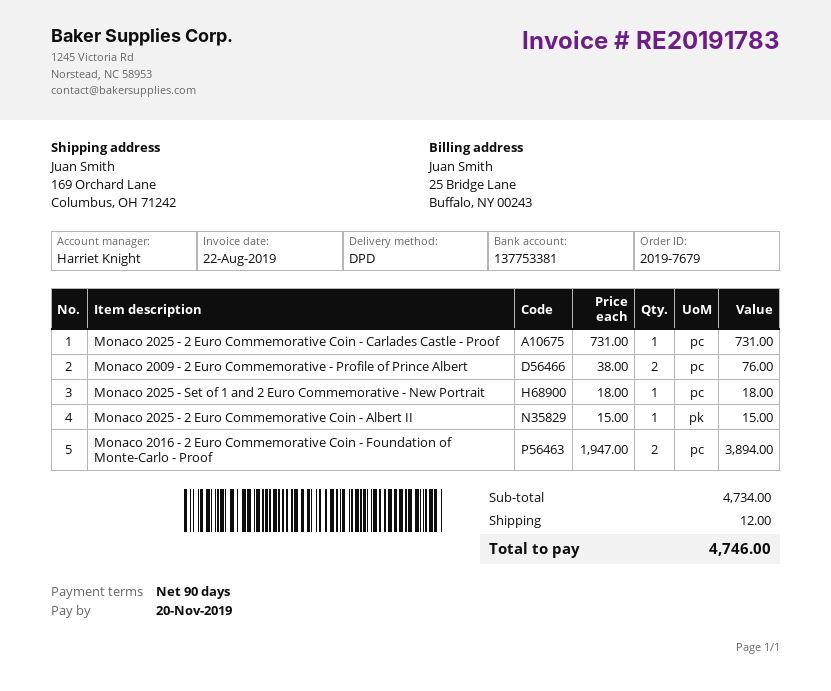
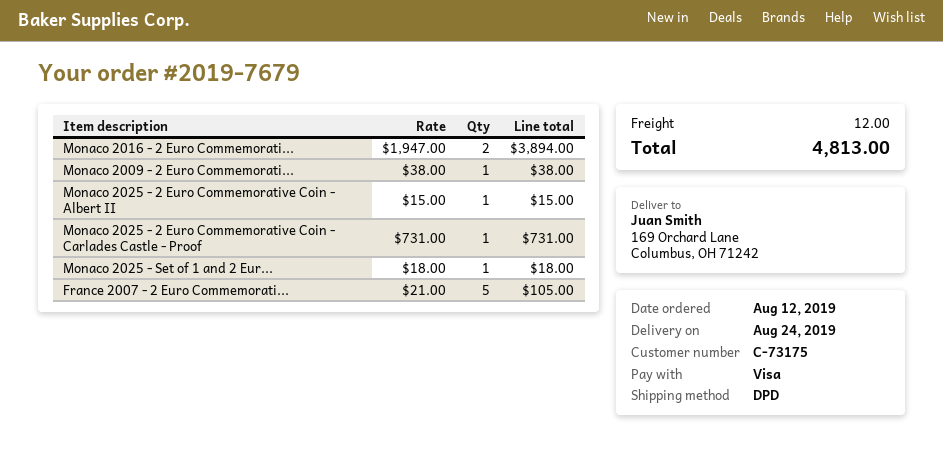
Monaco 2009 - 2 Euro Commemorative - Profile of Prince Albert: 2 x 38.00 = 76.00 -> 1 x 38.00 = 38.00
France 2007 - 2 Euro Commemorati...: none -> 5 x 21.00 = 105.00
total: 4746.00 -> 4813.00

